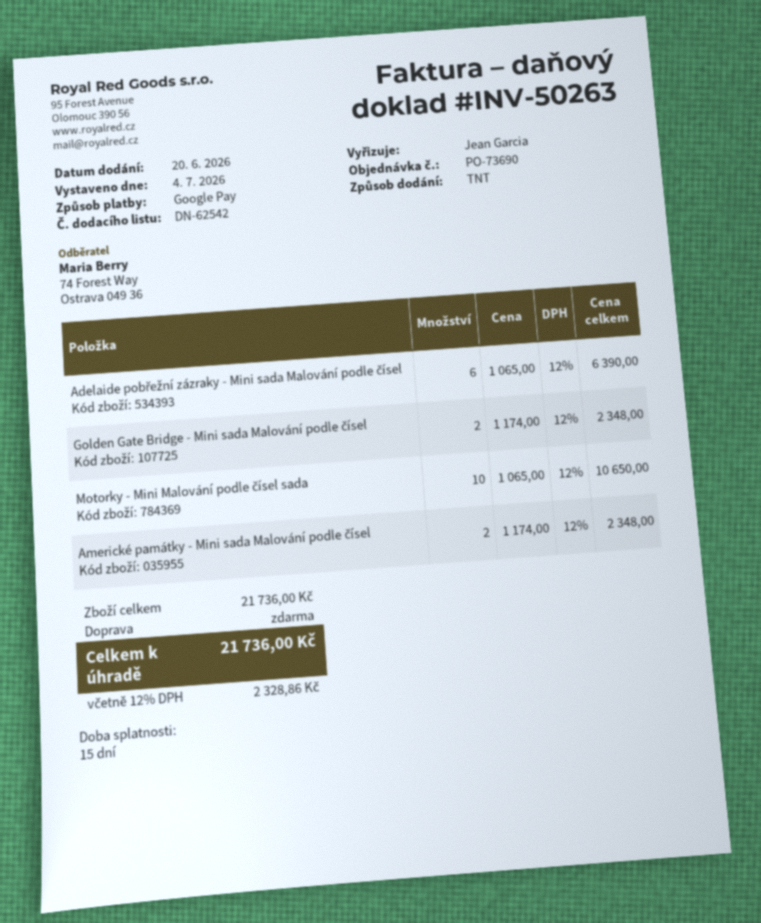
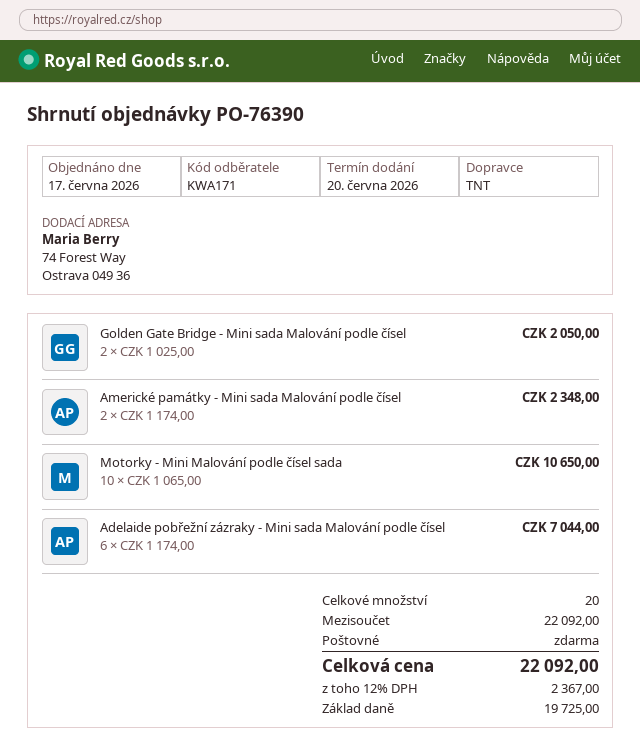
order number: PO-73690 -> PO-76390
Adelaide pobřežní zázraky - Mini sada Malování podle čísel: 6 x 1065.00 = 6390.00 -> 6 x 1174.00 = 7044.00
Golden Gate Bridge - Mini sada Malování podle čísel: 2 x 1174.00 = 2348.00 -> 2 x 1025.00 = 2050.00
subtotal: 21736.00 -> 22092.00
tax: 12% = 2328.86 -> 12% = 2367.00
total: 21736.00 -> 22092.00

